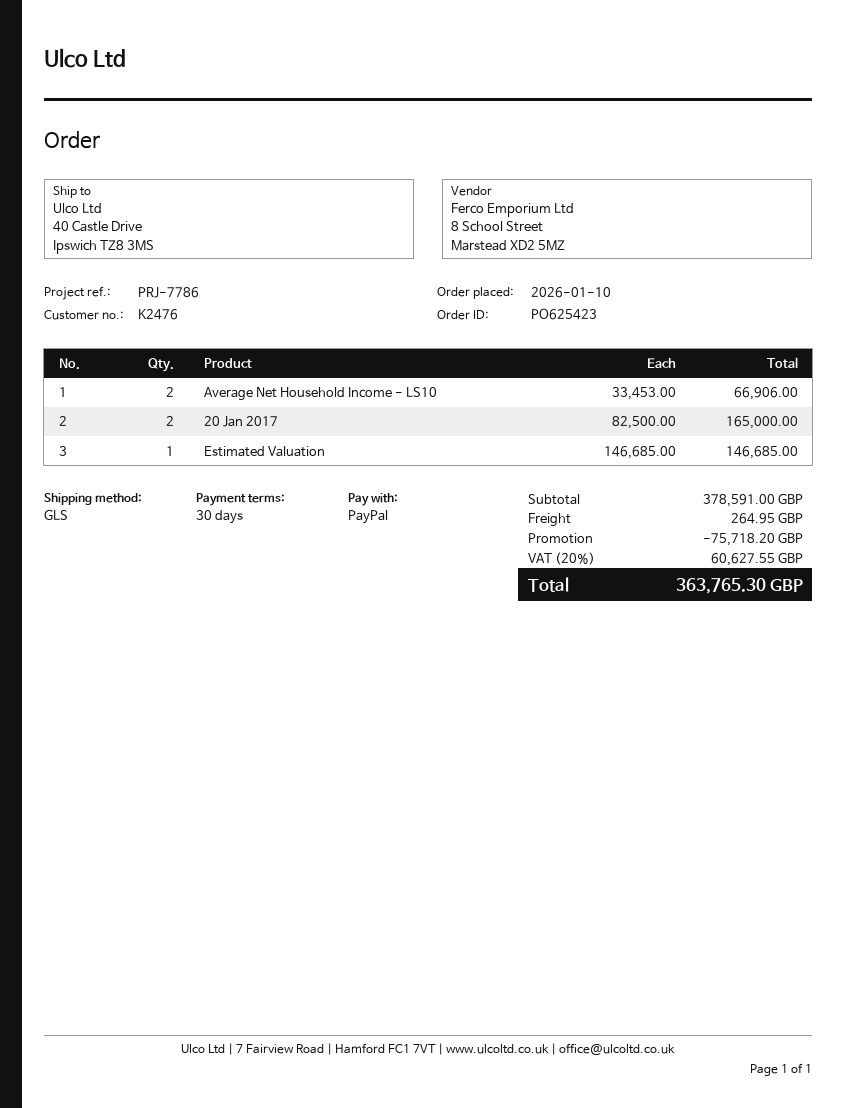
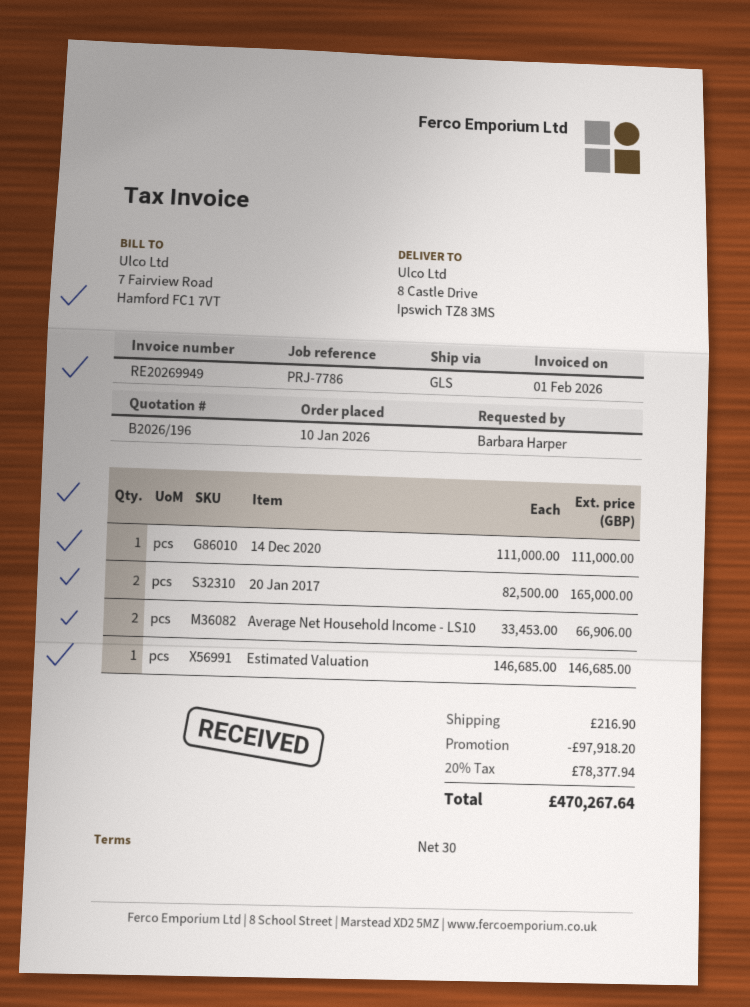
ship to: 40 Castle Drive, Ipswich TZ8 3MS -> 8 Castle Drive, Ipswich TZ8 3MS
14 Dec 2020: none -> 1 x 111000.00 = 111000.00
discount: 75718.20 -> 97918.20
shipping: 264.95 -> 216.90
tax: 20% = 60627.55 -> 20% = 78377.94
total: 363765.30 -> 470267.64

